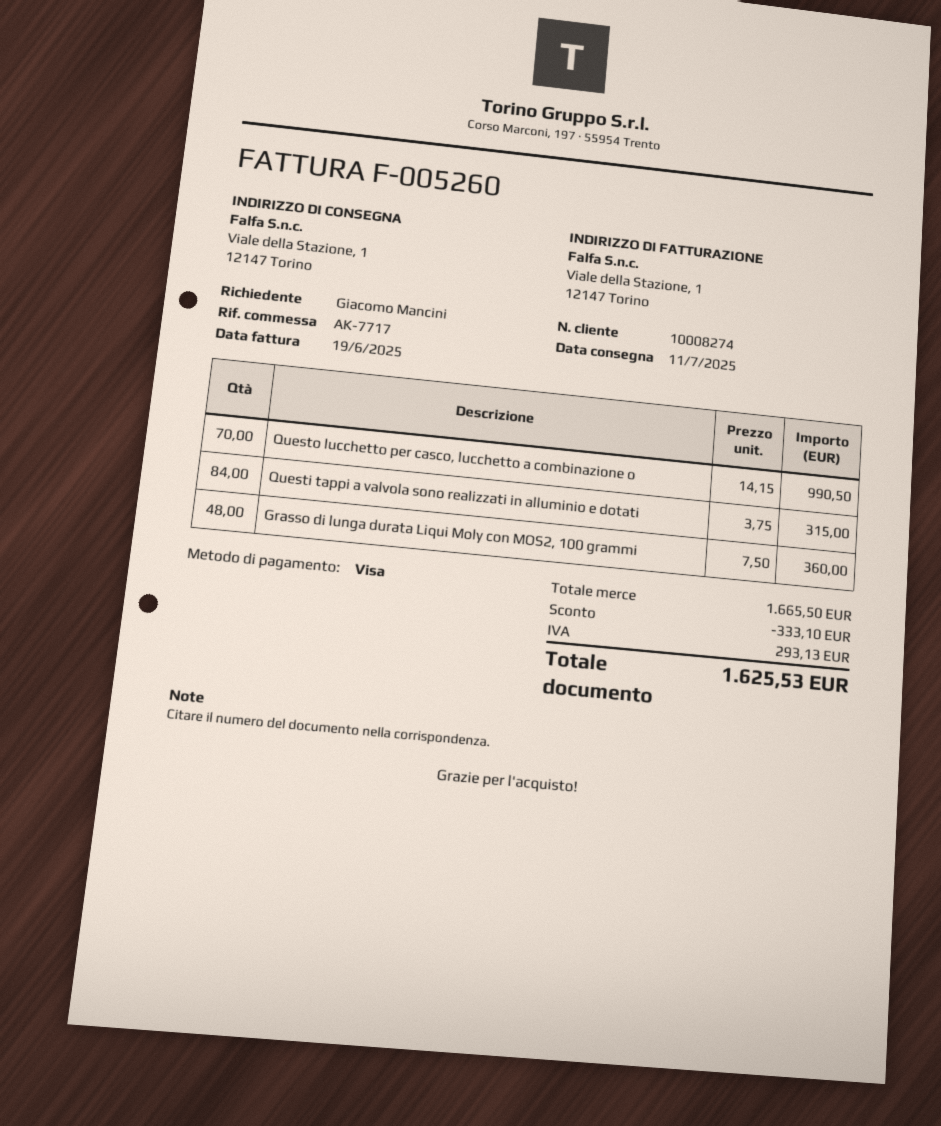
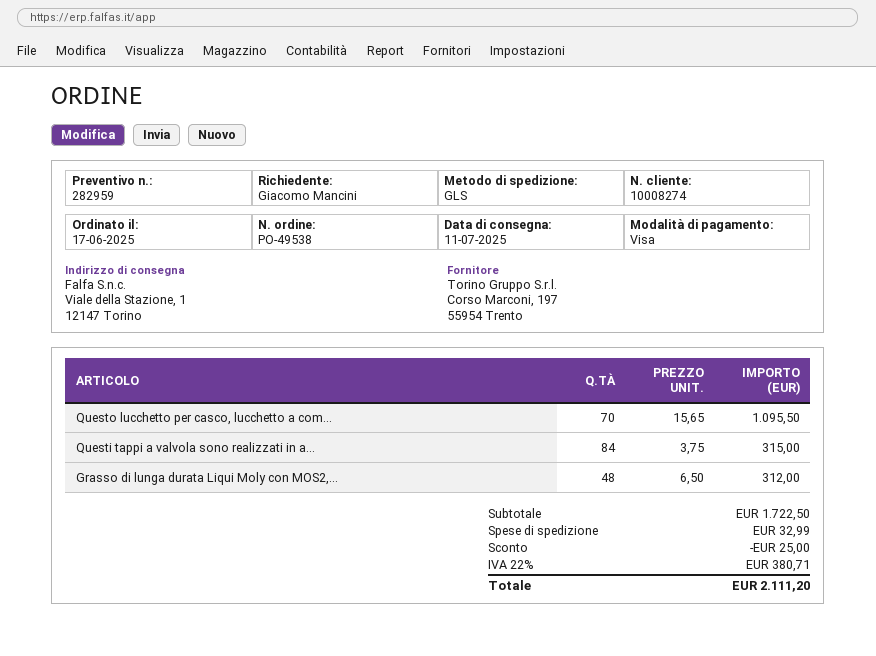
Questo lucchetto per casco, lucchetto a combinazione o: 70 x 14.15 = 990.50 -> 70 x 15.65 = 1095.50
Grasso di lunga durata Liqui Moly con MOS2, 100 grammi: 48 x 7.50 = 360.00 -> 48 x 6.50 = 312.00
subtotal: 1665.50 -> 1722.50
discount: 333.10 -> 25.00
shipping: none -> 32.99
tax: 293.13 -> 380.71
total: 1625.53 -> 2111.20

